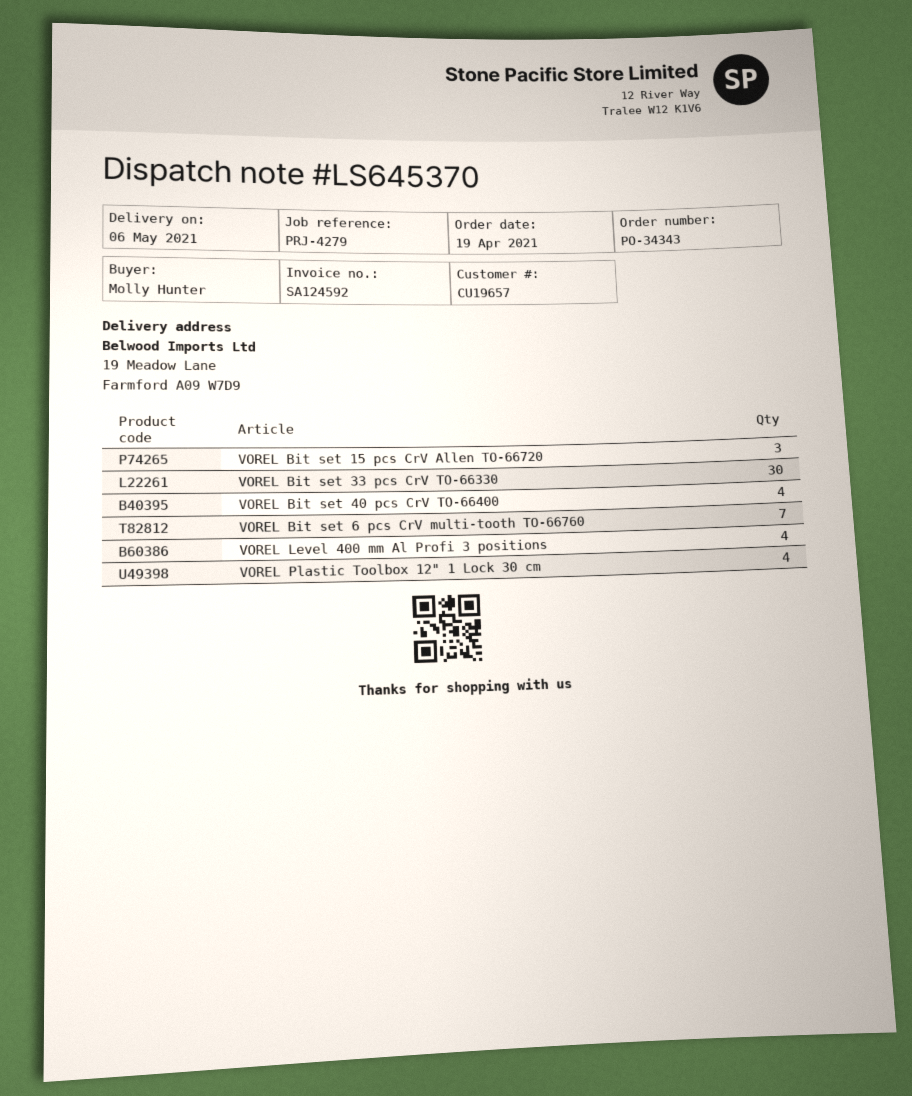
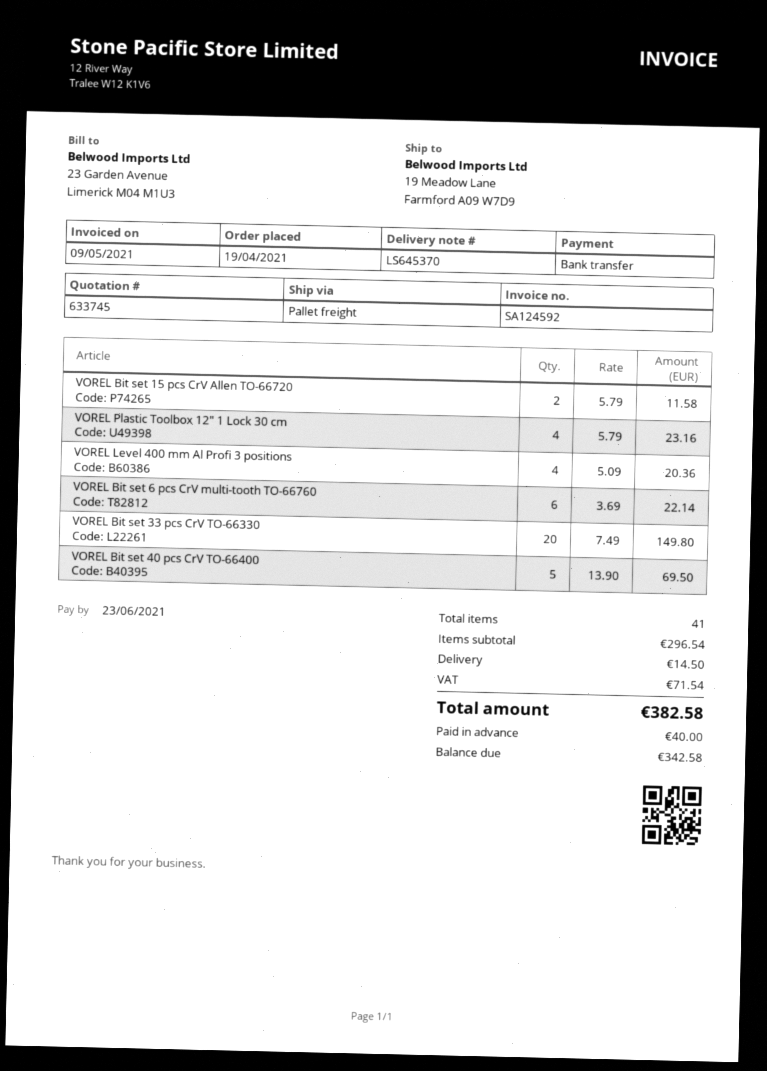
VOREL Bit set 15 pcs CrV Allen TO-66720: 3 -> 2
VOREL Bit set 33 pcs CrV TO-66330: 30 -> 20
VOREL Bit set 40 pcs CrV TO-66400: 4 -> 5
VOREL Bit set 6 pcs CrV multi-tooth TO-66760: 7 -> 6

